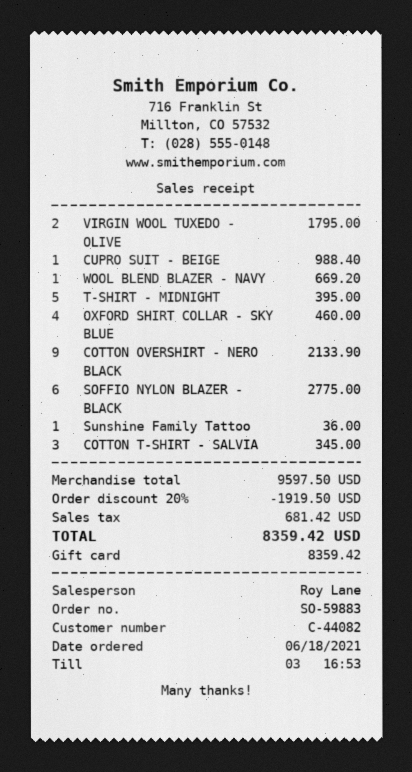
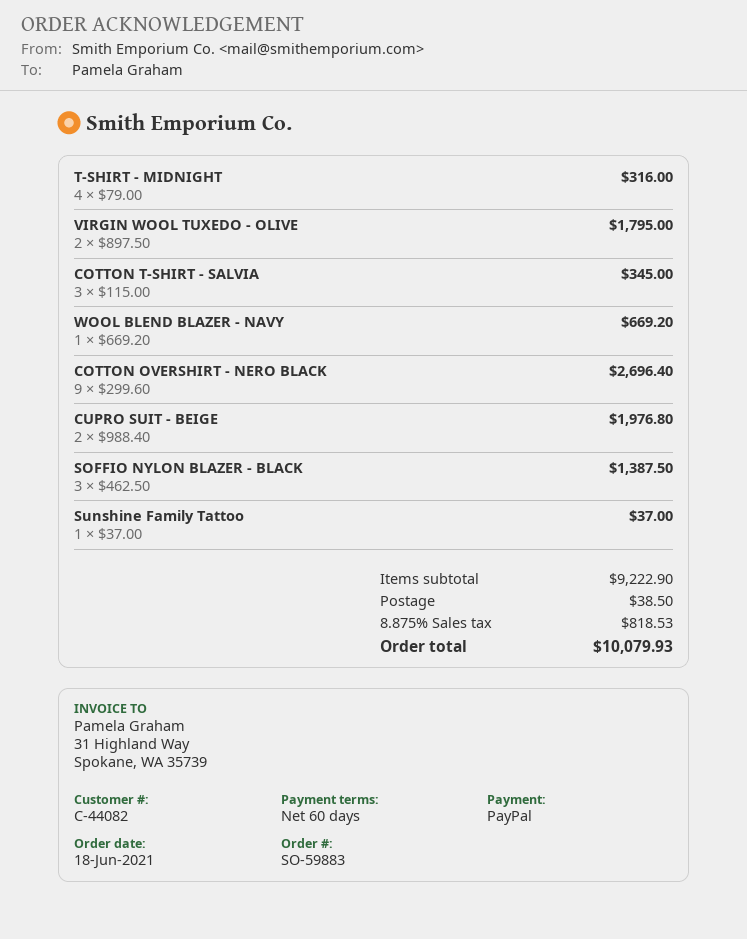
payment method: gift card -> PayPal
CUPRO SUIT - BEIGE: 1 for 988.40 -> 2 for 1976.80
T-SHIRT - MIDNIGHT: 5 for 395.00 -> 4 for 316.00
OXFORD SHIRT COLLAR - SKY BLUE: 4 for 460.00 -> none
COTTON OVERSHIRT - NERO BLACK: 9 for 2133.90 -> 9 for 2696.40
SOFFIO NYLON BLAZER - BLACK: 6 for 2775.00 -> 3 for 1387.50
Sunshine Family Tattoo: 1 for 36.00 -> 1 for 37.00
subtotal: 9597.50 -> 9222.90
discount: 20% = 1919.50 -> none
shipping: none -> 38.50
tax: 681.42 -> 818.53
total: 8359.42 -> 10079.93

